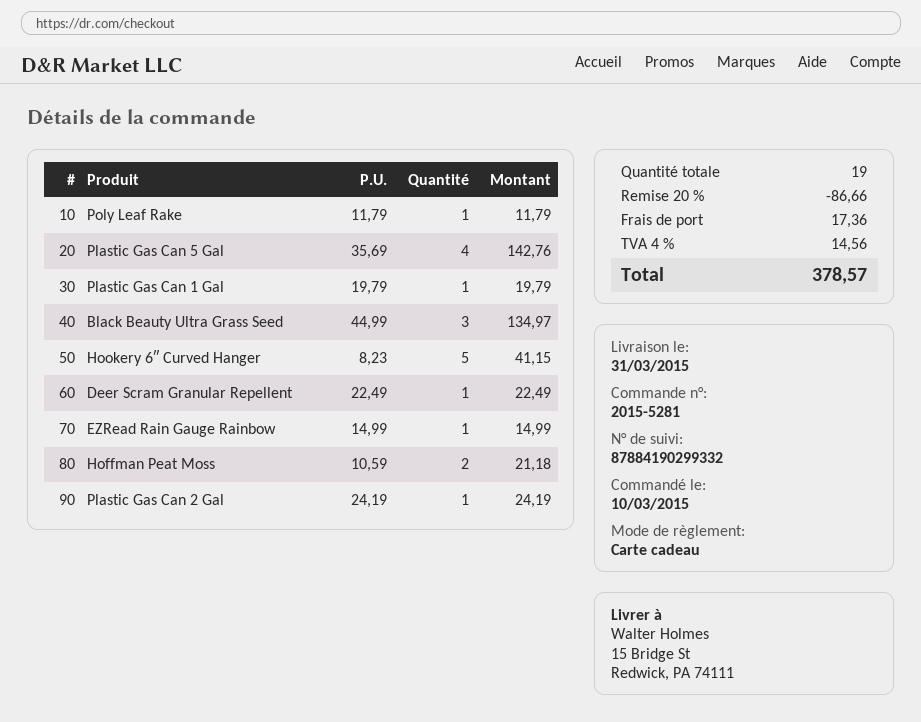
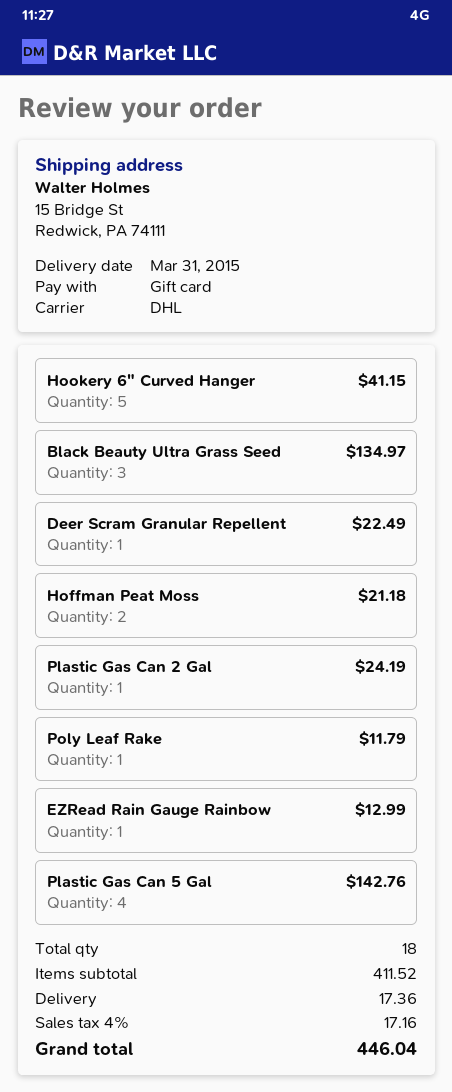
Plastic Gas Can 1 Gal: 1 for 19.79 -> none
EZRead Rain Gauge Rainbow: 1 for 14.99 -> 1 for 12.99
total quantity: 19 -> 18
discount: 20% = 86.66 -> none
tax: 4% = 14.56 -> 4% = 17.16
total: 378.57 -> 446.04

